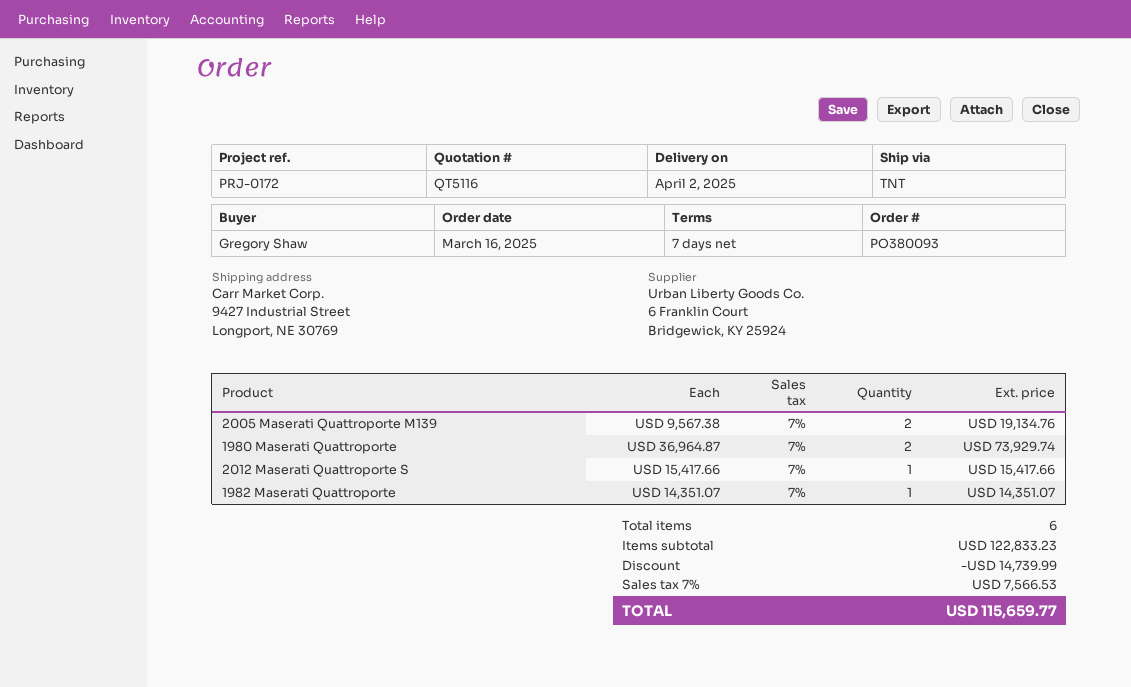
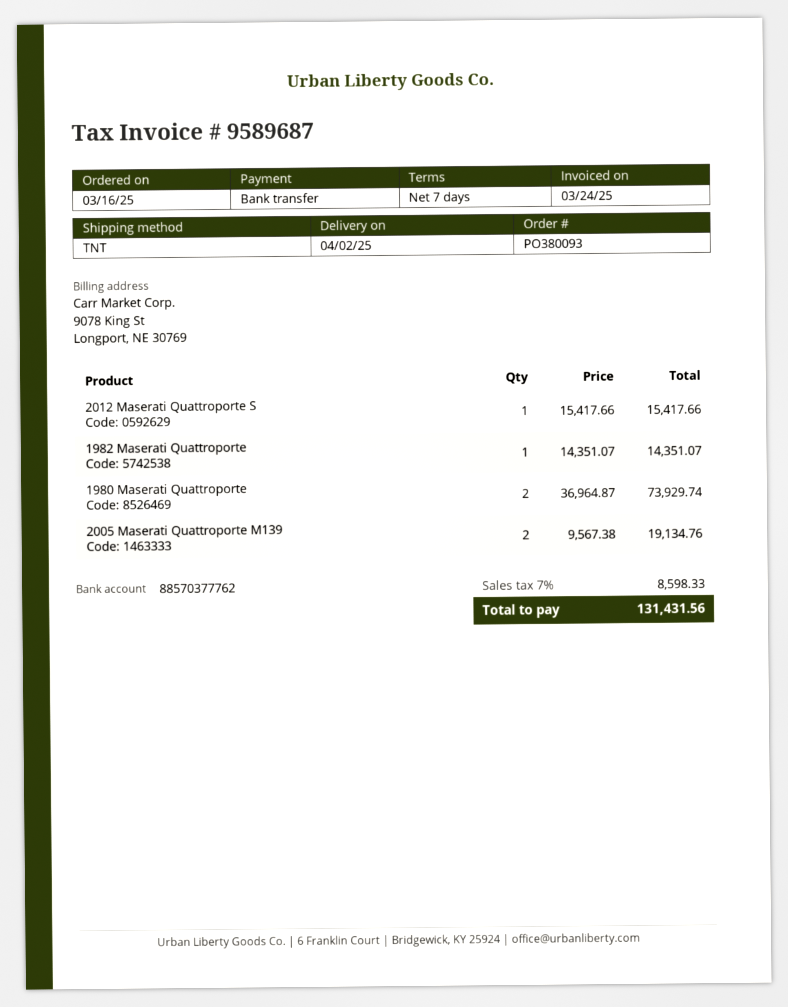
discount: 14739.99 -> none
tax: 7% = 7566.53 -> 7% = 8598.33
total: 115659.77 -> 131431.56

